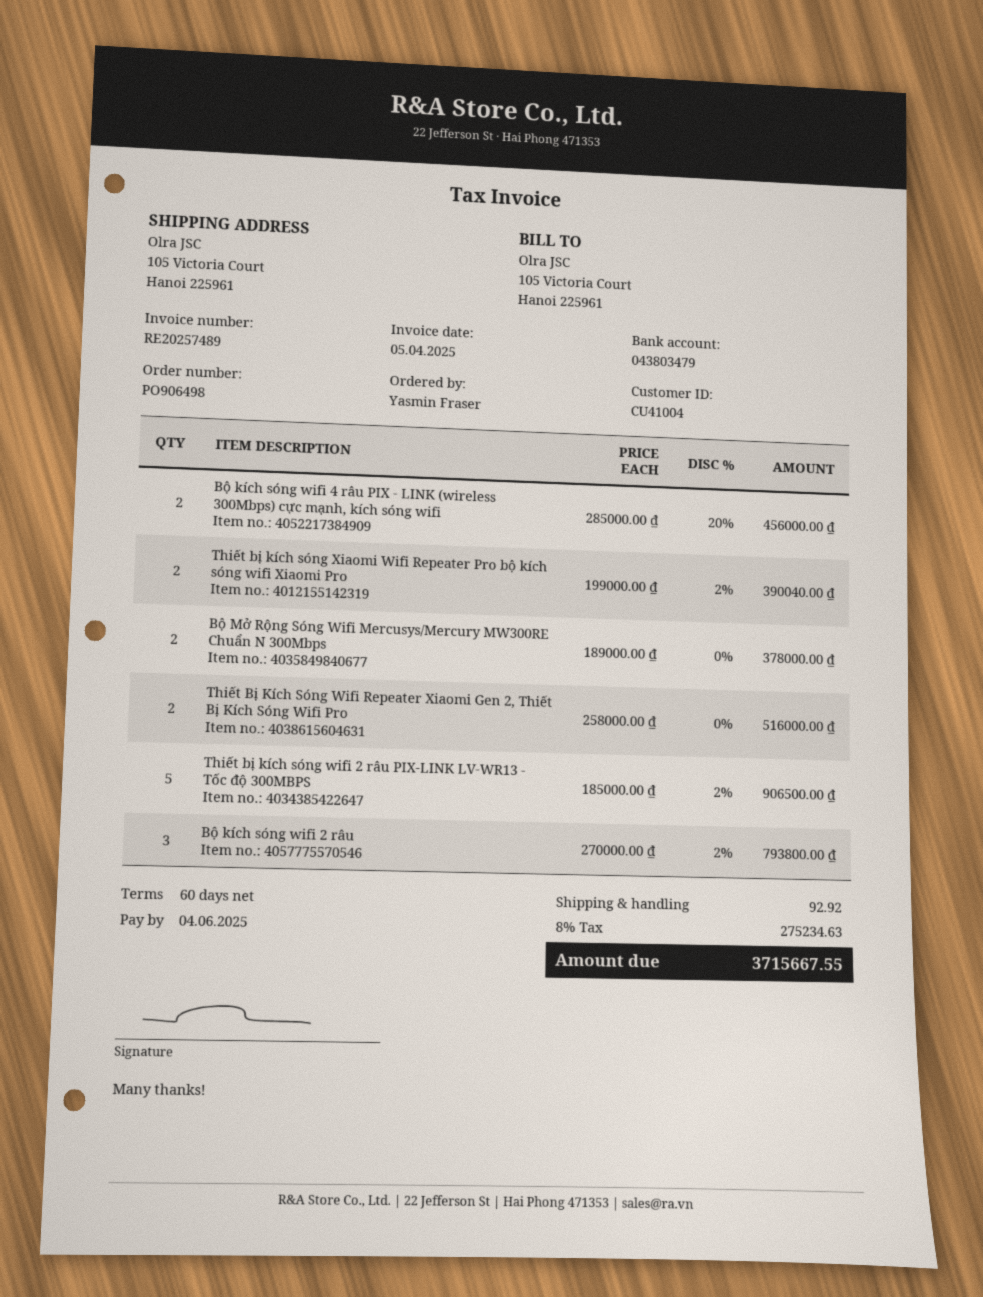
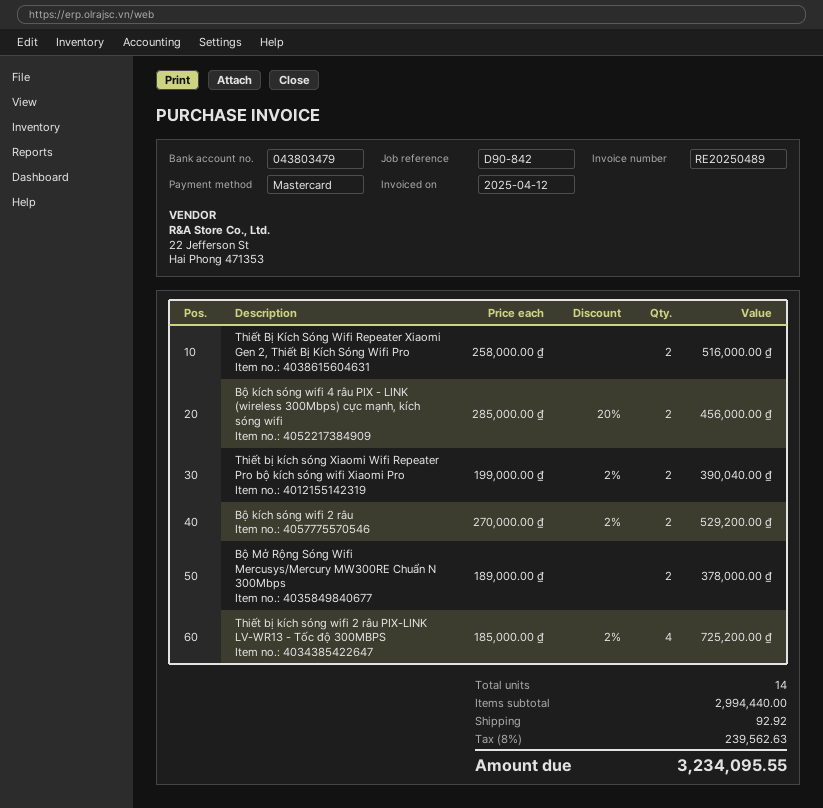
invoice number: RE20257489 -> RE20250489
invoice date: 2025-04-05 -> 2025-04-12
Thiết bị kích sóng wifi 2 râu PIX-LINK LV-WR13 - Tốc độ 300MBPS: 5 x 185000.00 - 2% = 906500.00 -> 4 x 185000.00 - 2% = 725200.00
Bộ kích sóng wifi 2 râu: 3 x 270000.00 - 2% = 793800.00 -> 2 x 270000.00 - 2% = 529200.00
tax: 8% = 275234.63 -> 8% = 239562.63
total: 3715667.55 -> 3234095.55

